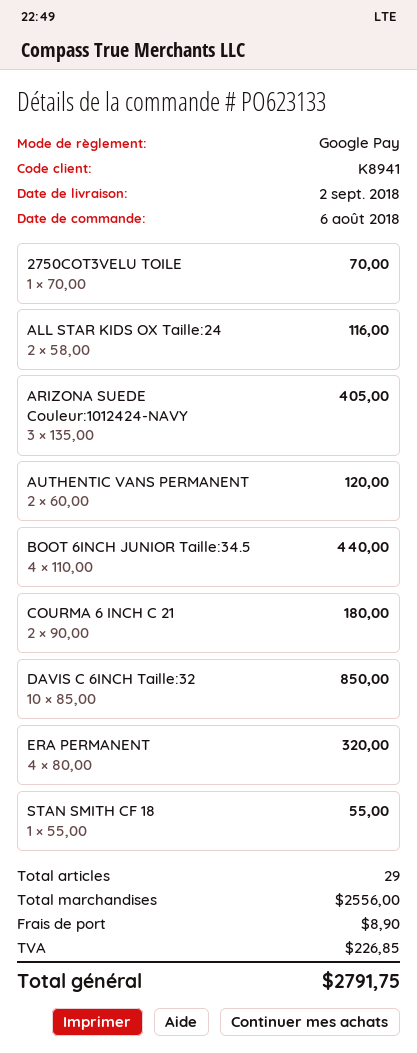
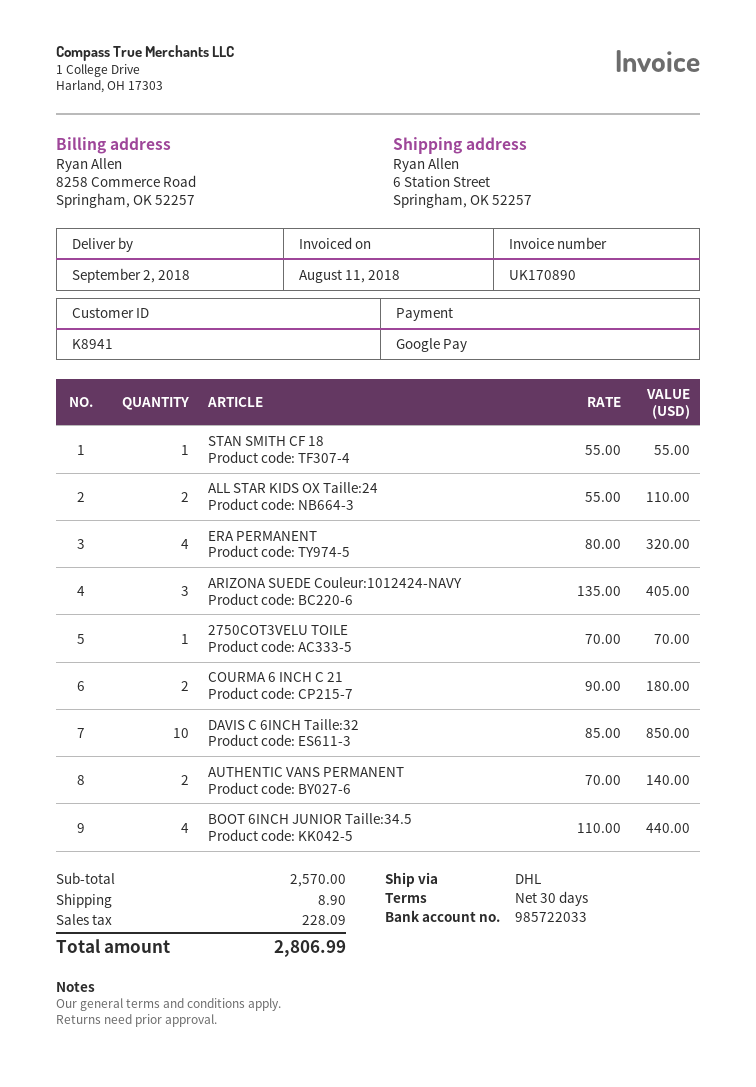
ALL STAR KIDS OX Taille:24: 2 x 58.00 = 116.00 -> 2 x 55.00 = 110.00
AUTHENTIC VANS PERMANENT: 2 x 60.00 = 120.00 -> 2 x 70.00 = 140.00
subtotal: 2556.00 -> 2570.00
tax: 226.85 -> 228.09
total: 2791.75 -> 2806.99

